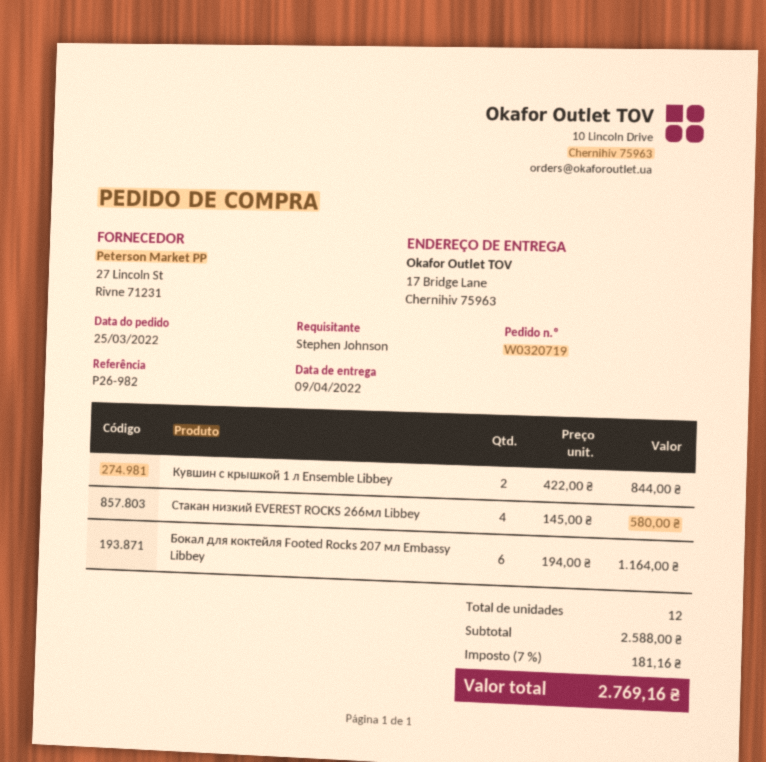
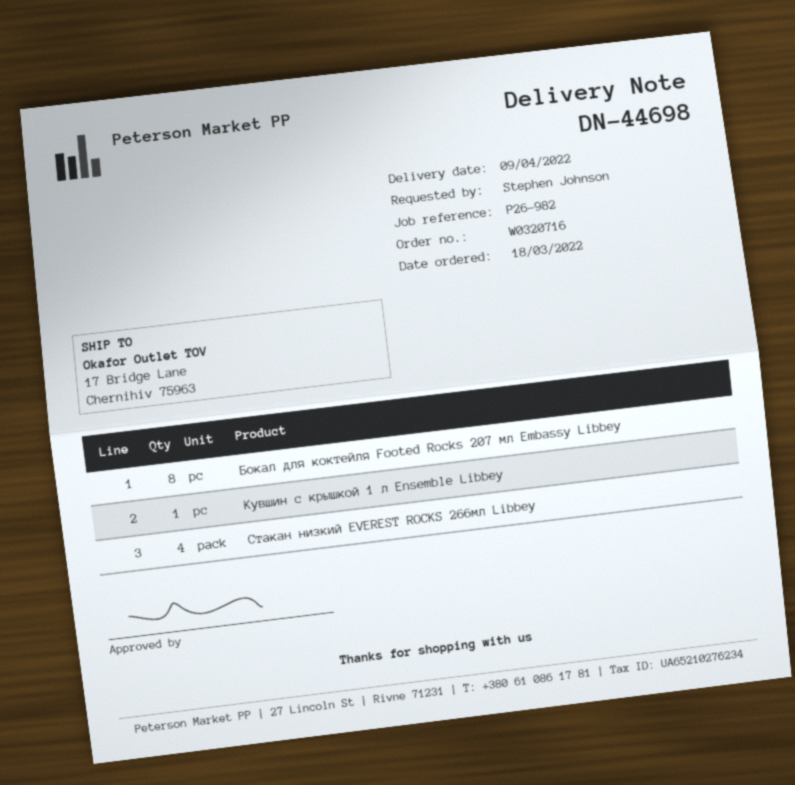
order number: W0320719 -> W0320716
order date: 2022-03-25 -> 2022-03-18
Кувшин с крышкой 1 л Ensemble Libbey: 2 -> 1
Бокал для коктейля Footed Rocks 207 мл Embassy Libbey: 6 -> 8

